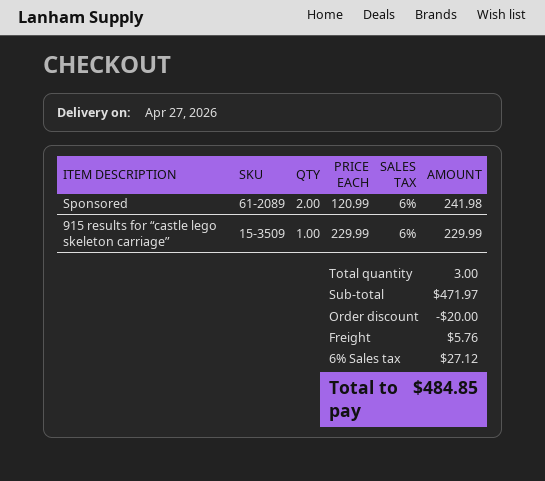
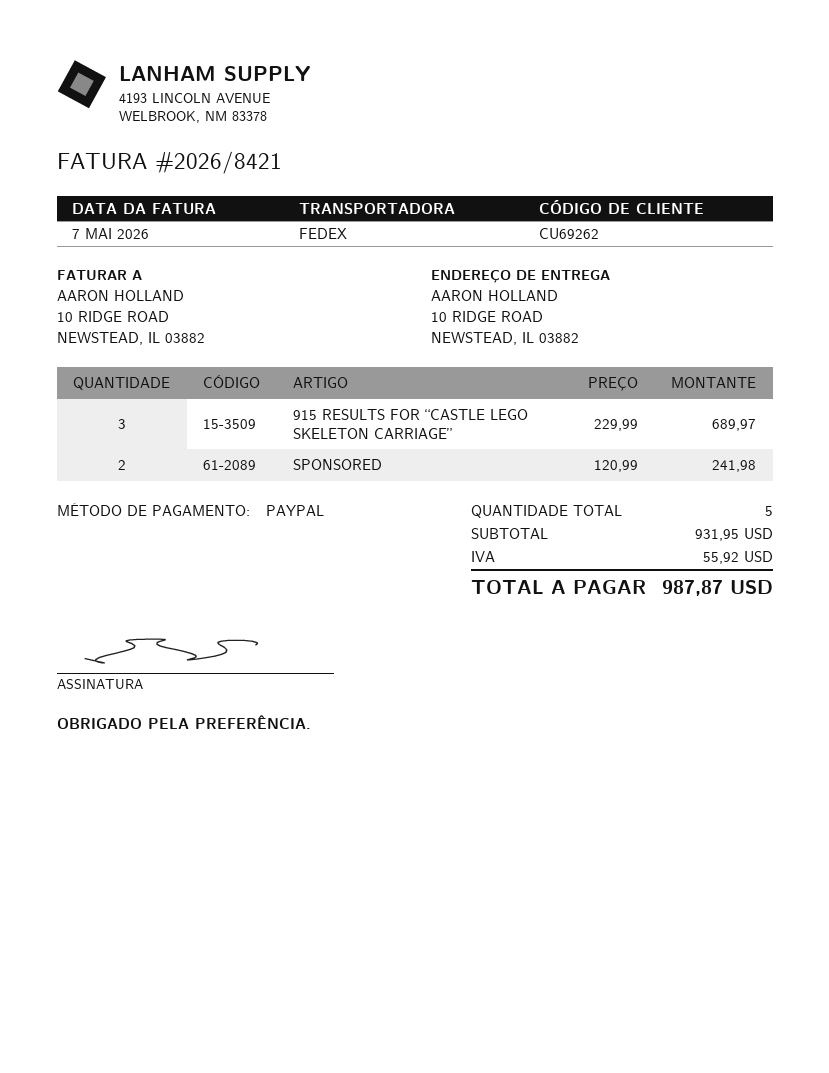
915 results for “castle lego skeleton carriage”: 1 x 229.99 = 229.99 -> 3 x 229.99 = 689.97
total quantity: 3 -> 5
subtotal: 471.97 -> 931.95
discount: 20.00 -> none
shipping: 5.76 -> none
tax: 27.12 -> 55.92
total: 484.85 -> 987.87

